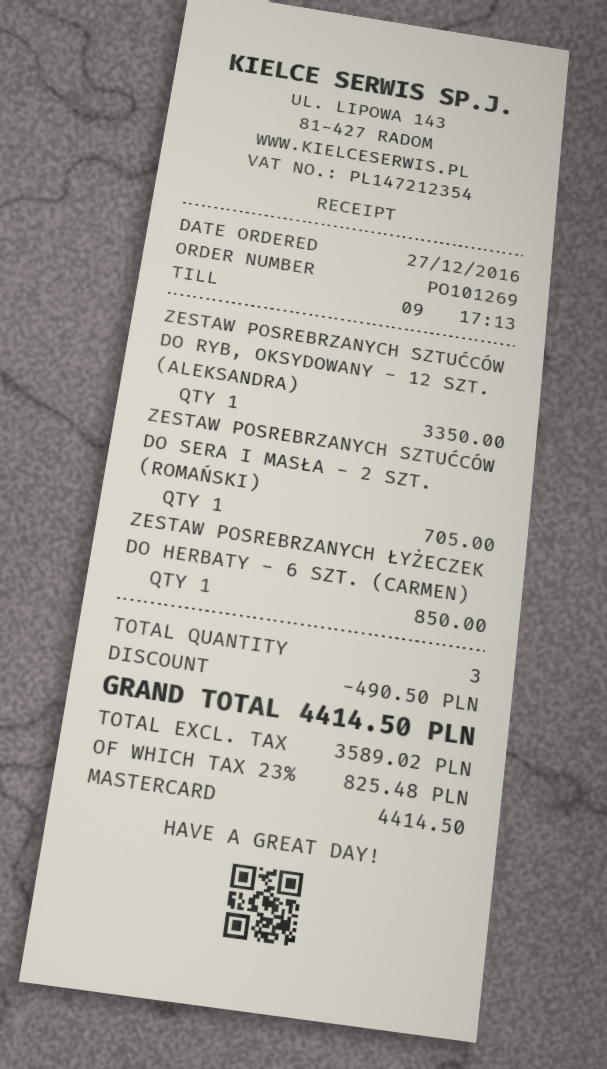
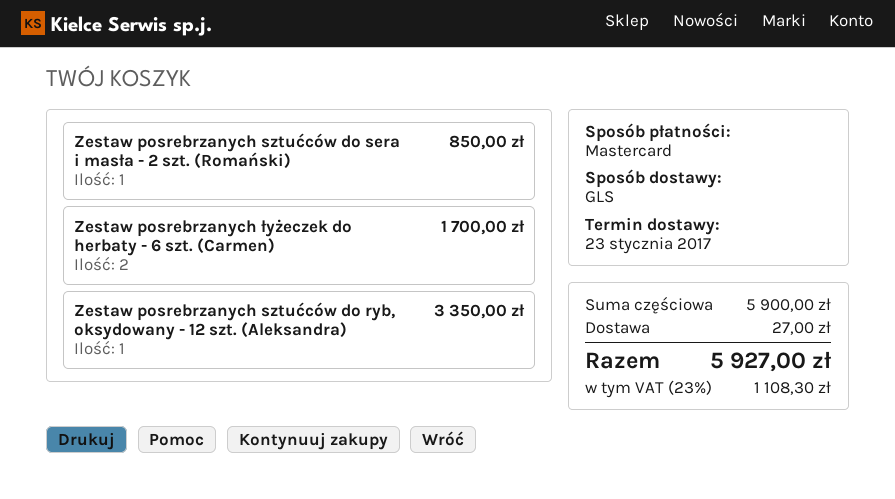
ZESTAW POSREBRZANYCH SZTUĆCÓW DO SERA I MASŁA - 2 SZT. (ROMAŃSKI): 1 for 705.00 -> 1 for 850.00
ZESTAW POSREBRZANYCH ŁYŻECZEK DO HERBATY - 6 SZT. (CARMEN): 1 for 850.00 -> 2 for 1700.00
discount: 490.50 -> none
shipping: none -> 27.00
tax: 23% = 825.48 -> 23% = 1108.30
total: 4414.50 -> 5927.00

